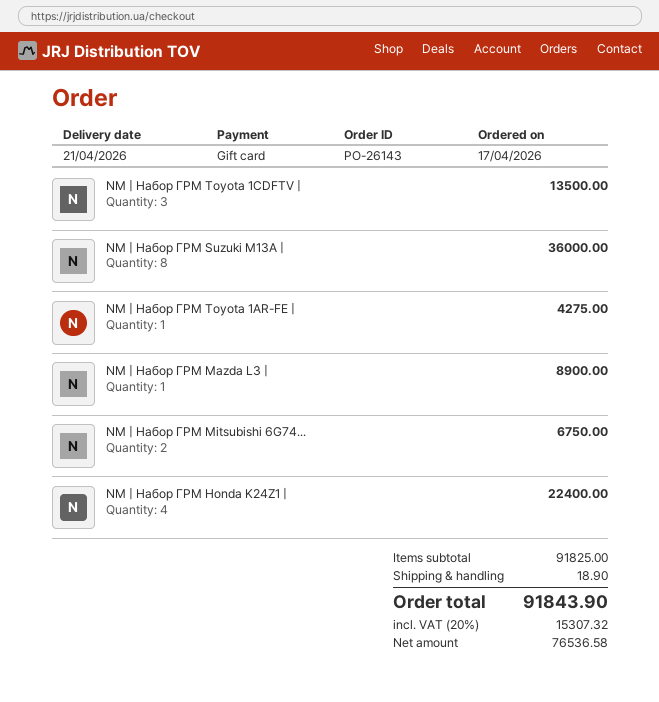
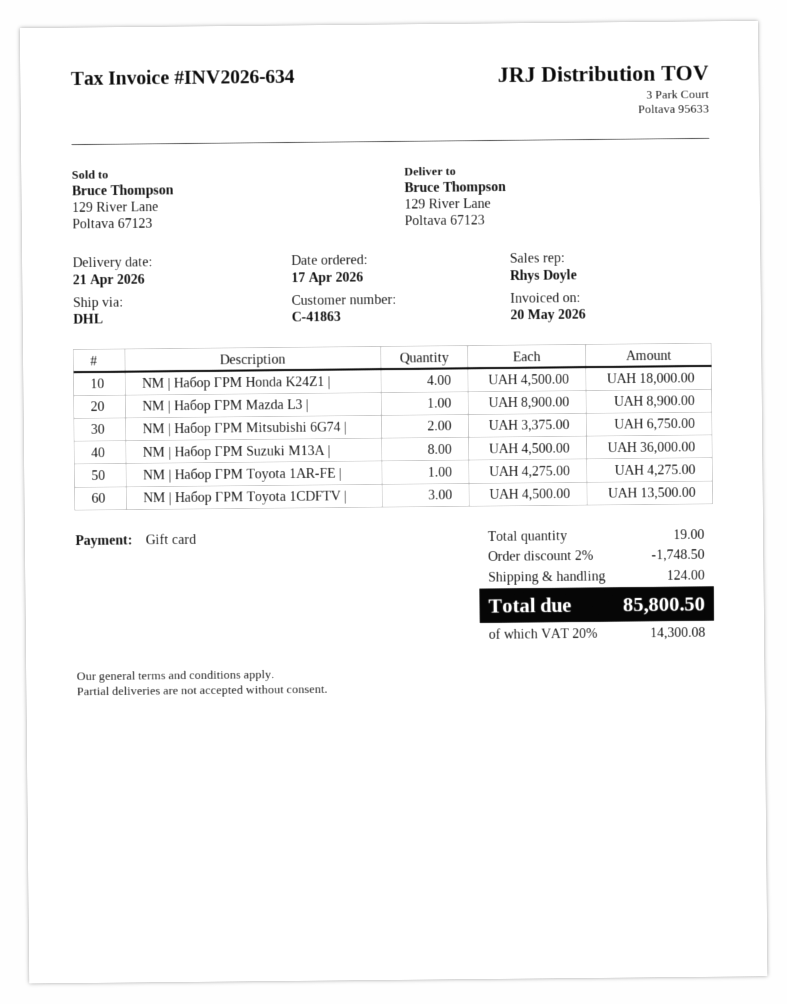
NM | Набор ГРМ Honda K24Z1 |: 4 for 22400.00 -> 4 for 18000.00
discount: none -> 2% = 1748.50
shipping: 18.90 -> 124.00
tax: 20% = 15307.32 -> 20% = 14300.08
total: 91843.90 -> 85800.50

